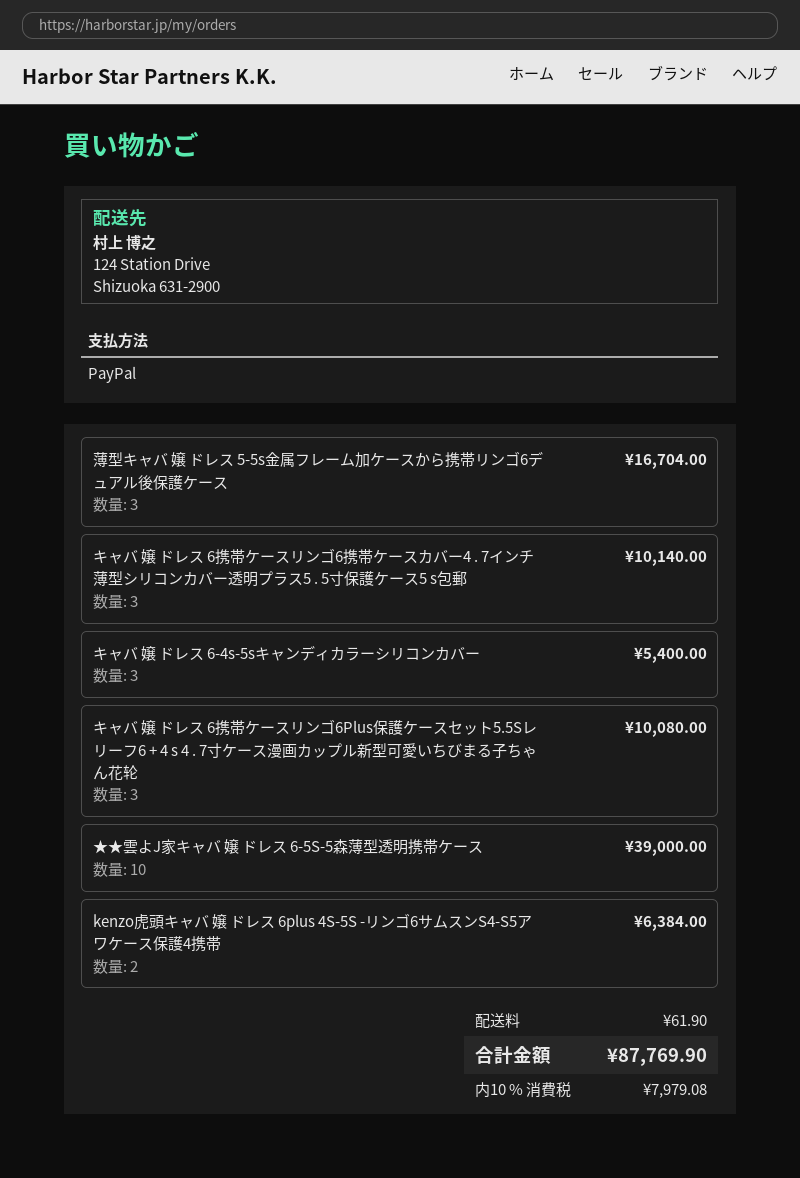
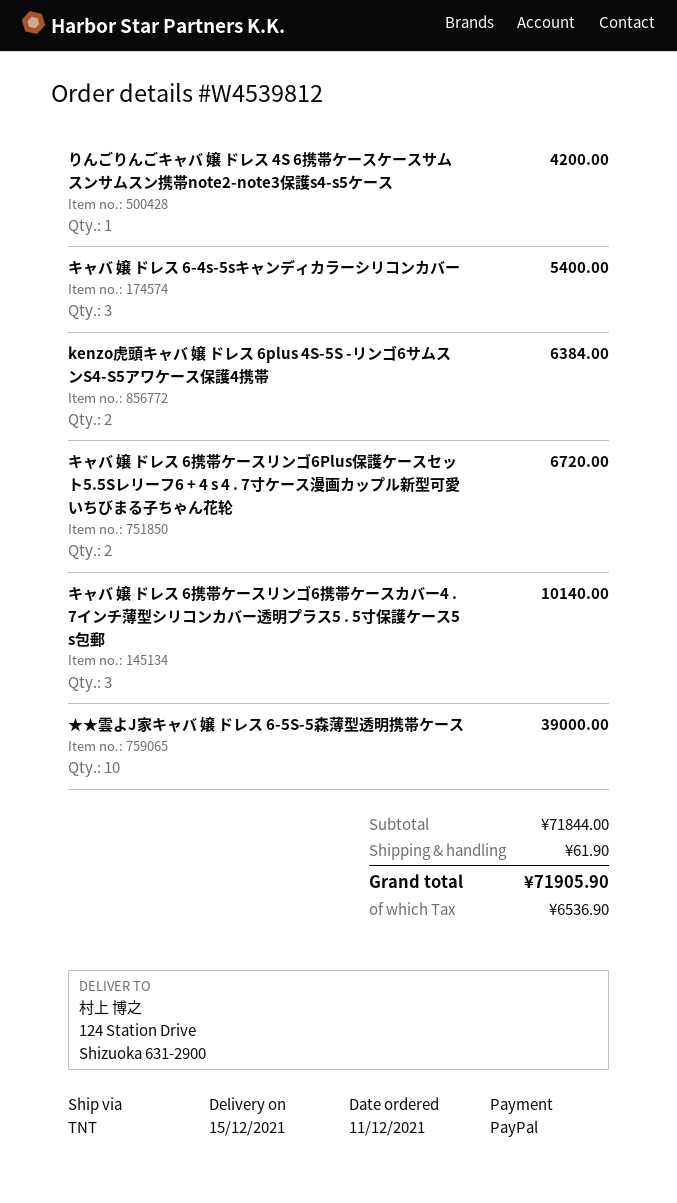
薄型キャバ 嬢 ドレス 5-5s金属フレーム加ケースから携帯リンゴ6デュアル後保護ケース: 3 for 16704.00 -> none
キャバ 嬢 ドレス 6携帯ケースリンゴ6Plus保護ケースセット5.5Sレリーフ6 + 4 s 4 . 7寸ケース漫画カップル新型可愛いちびまる子ちゃん花轮: 3 for 10080.00 -> 2 for 6720.00
りんごりんごキャバ 嬢 ドレス 4S 6携帯ケースケースサムスンサムスン携帯note2-note3保護s4-s5ケース: none -> 1 for 4200.00
tax: 7979.08 -> 6536.90
total: 87769.90 -> 71905.90

